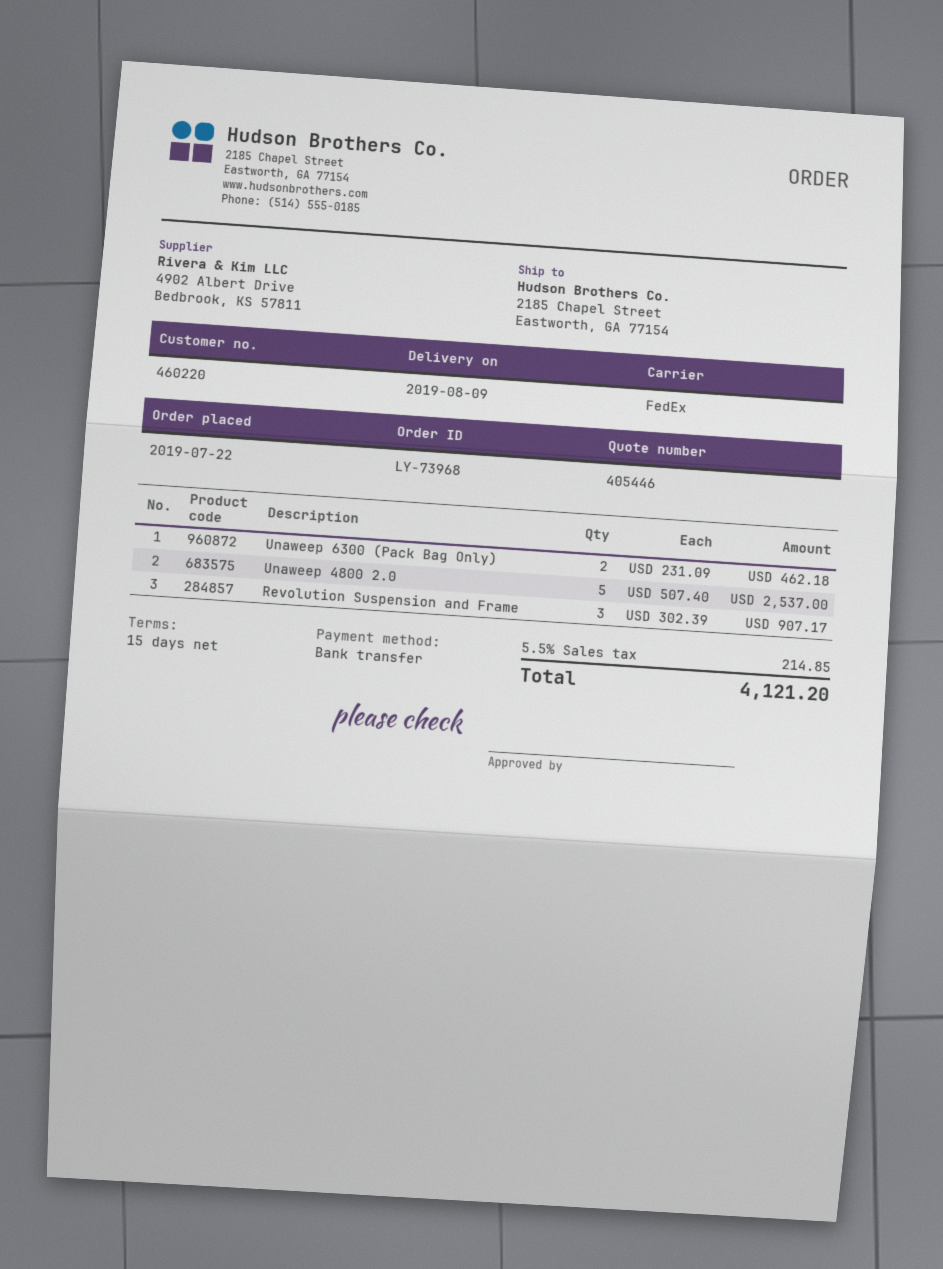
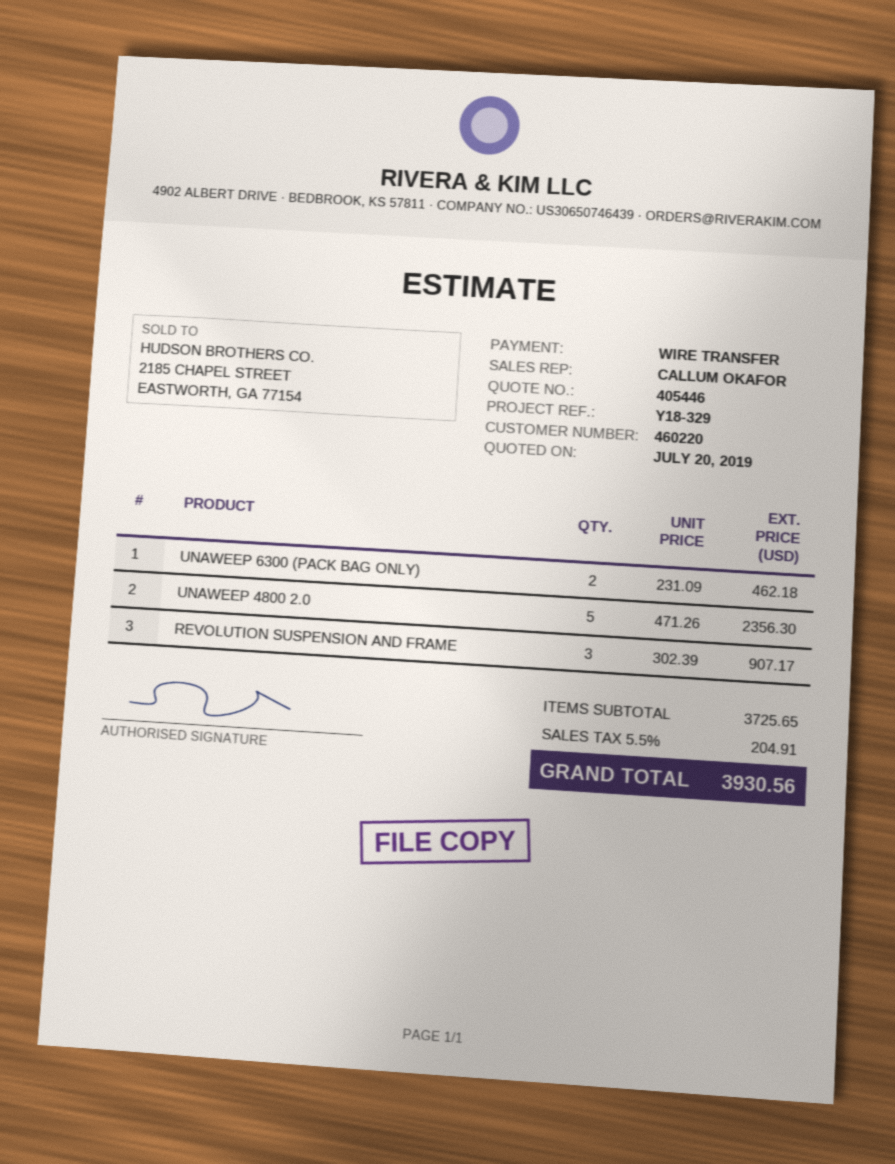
Unaweep 4800 2.0: 5 x 507.40 = 2537.00 -> 5 x 471.26 = 2356.30
tax: 5.5% = 214.85 -> 5.5% = 204.91
total: 4121.20 -> 3930.56

